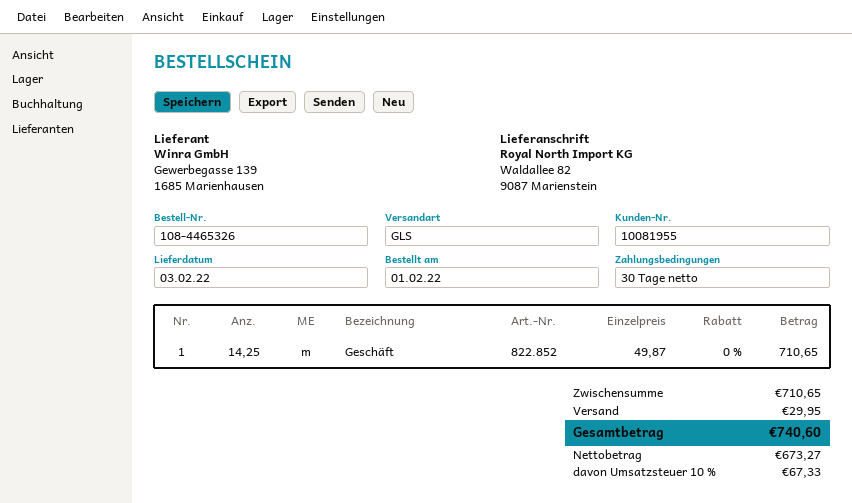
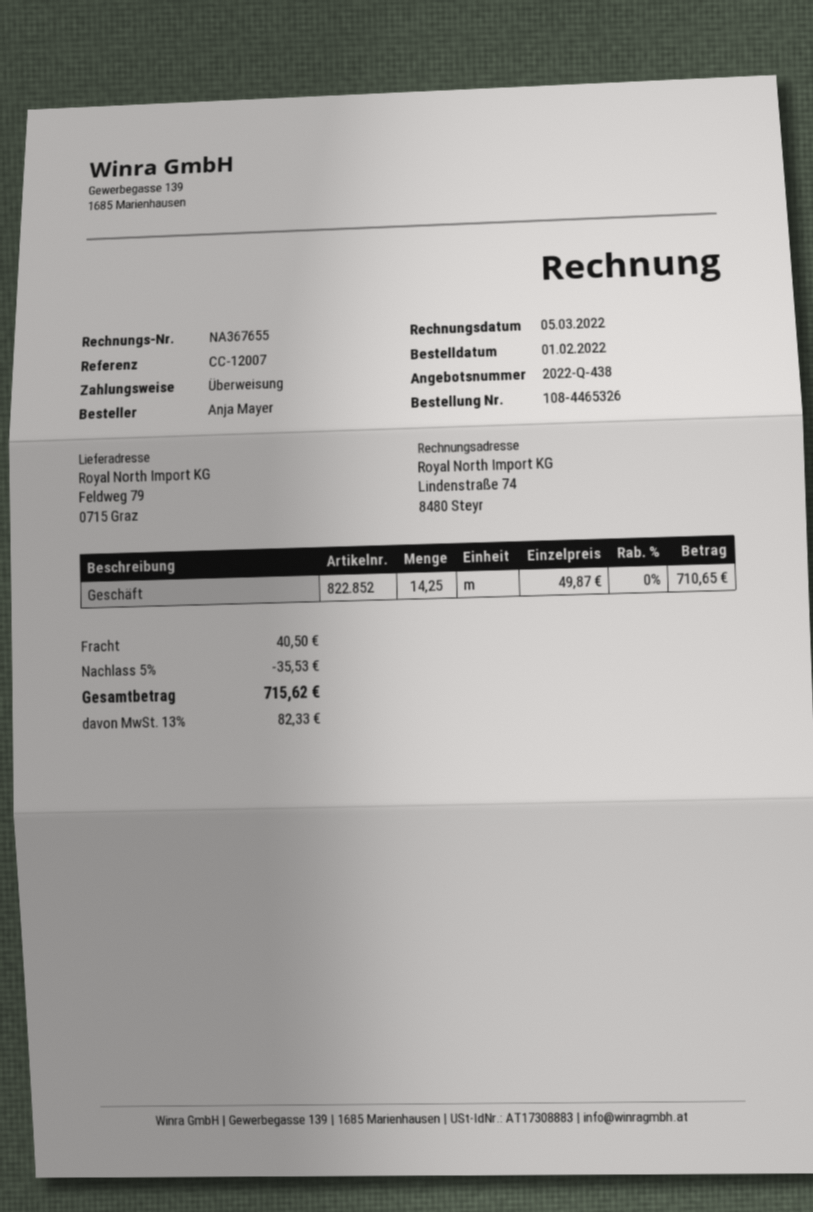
ship to: Waldallee 82, 9087 Marienstein -> Feldweg 79, 0715 Graz
discount: none -> 5% = 35.53
shipping: 29.95 -> 40.50
tax: 10% = 67.33 -> 13% = 82.33
total: 740.60 -> 715.62

